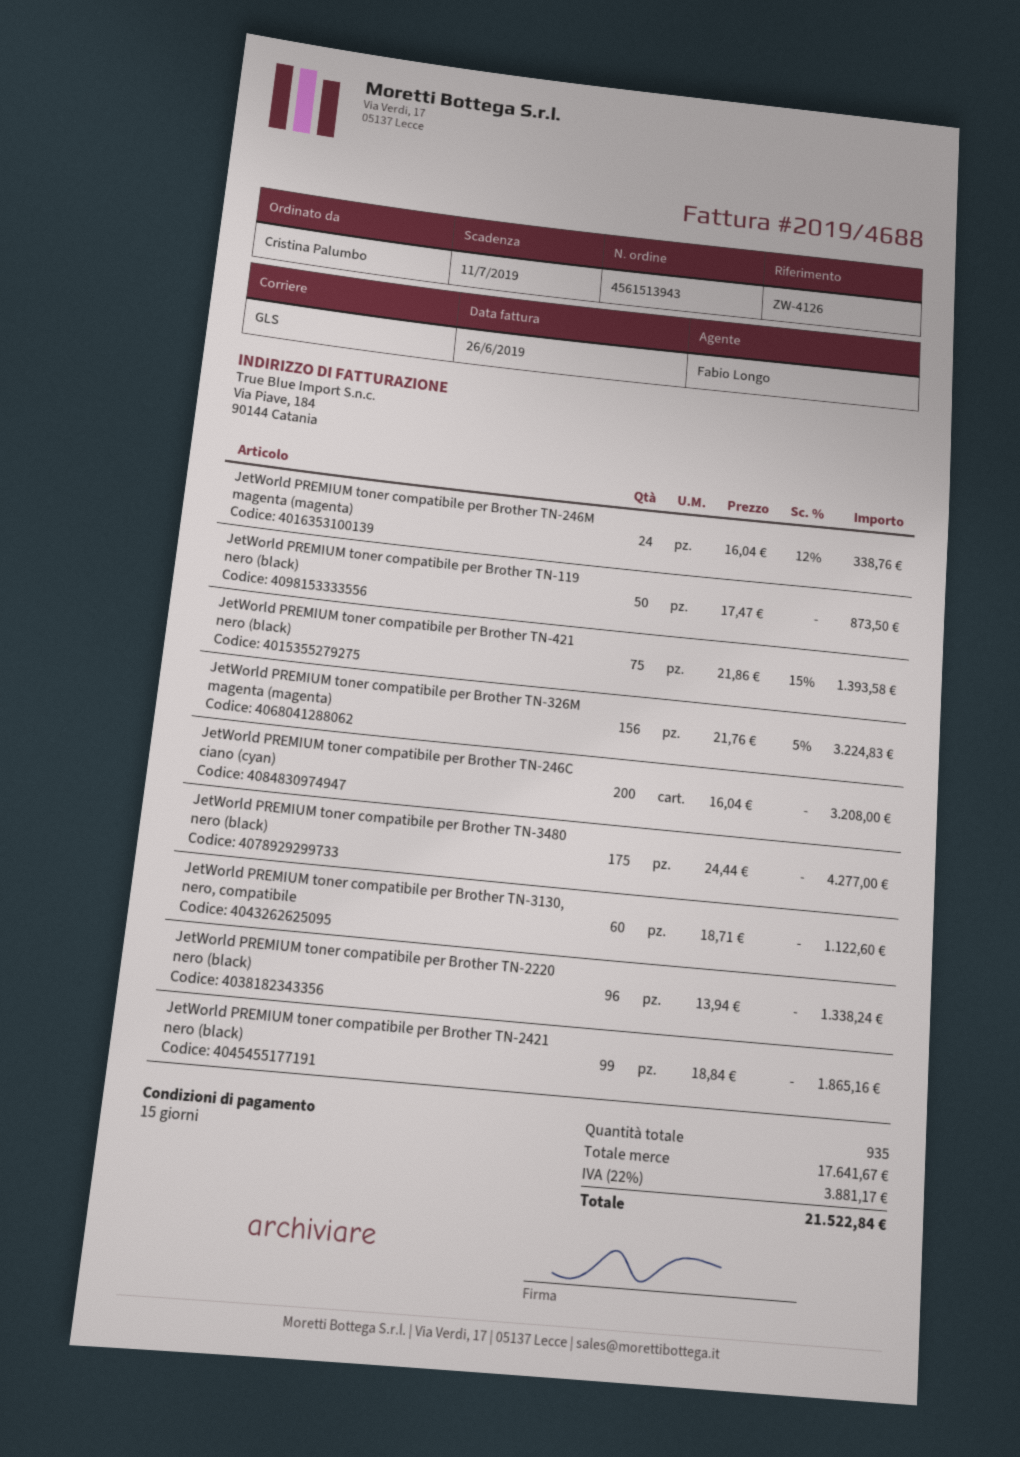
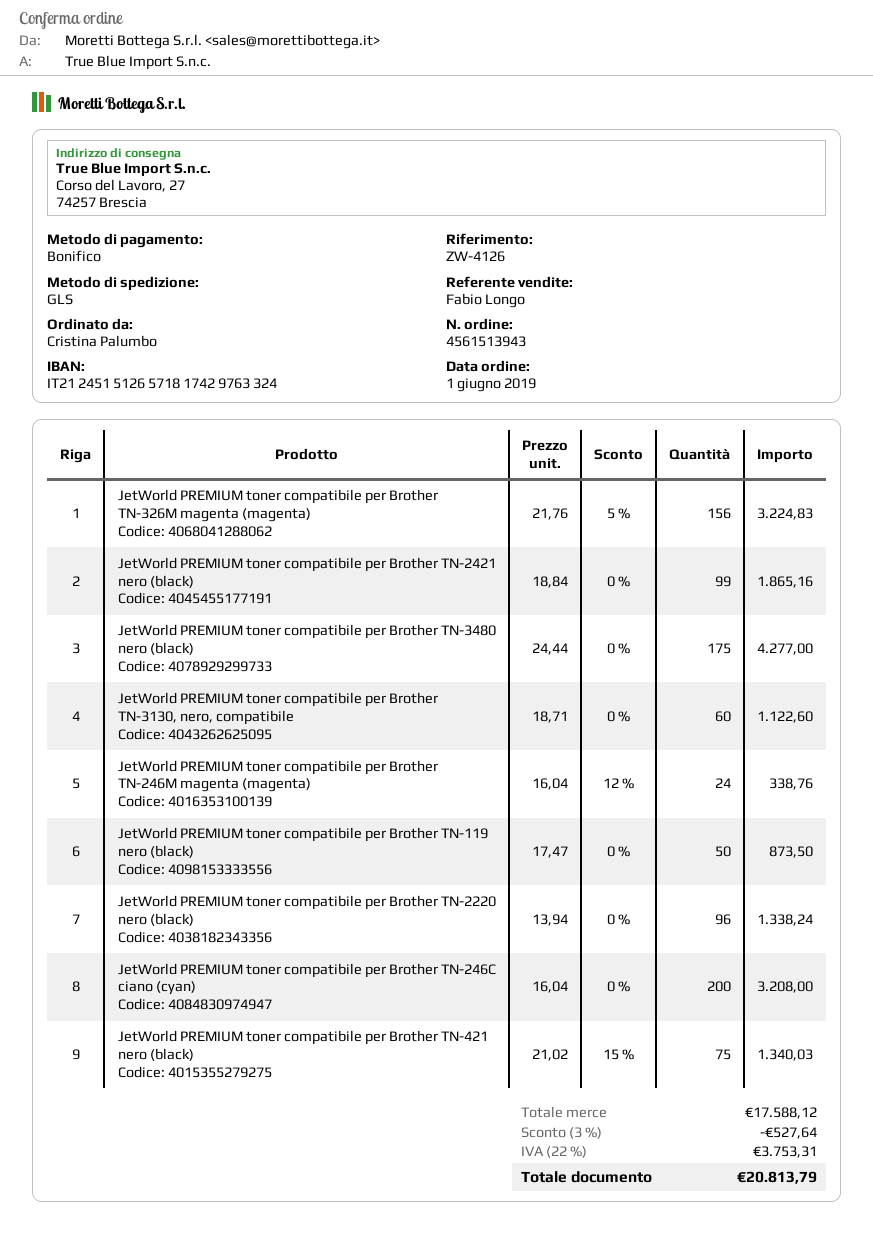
JetWorld PREMIUM toner compatibile per Brother TN-421 nero (black): 75 x 21.86 - 15% = 1393.58 -> 75 x 21.02 - 15% = 1340.03
subtotal: 17641.67 -> 17588.12
discount: none -> 3% = 527.64
tax: 22% = 3881.17 -> 22% = 3753.31
total: 21522.84 -> 20813.79

